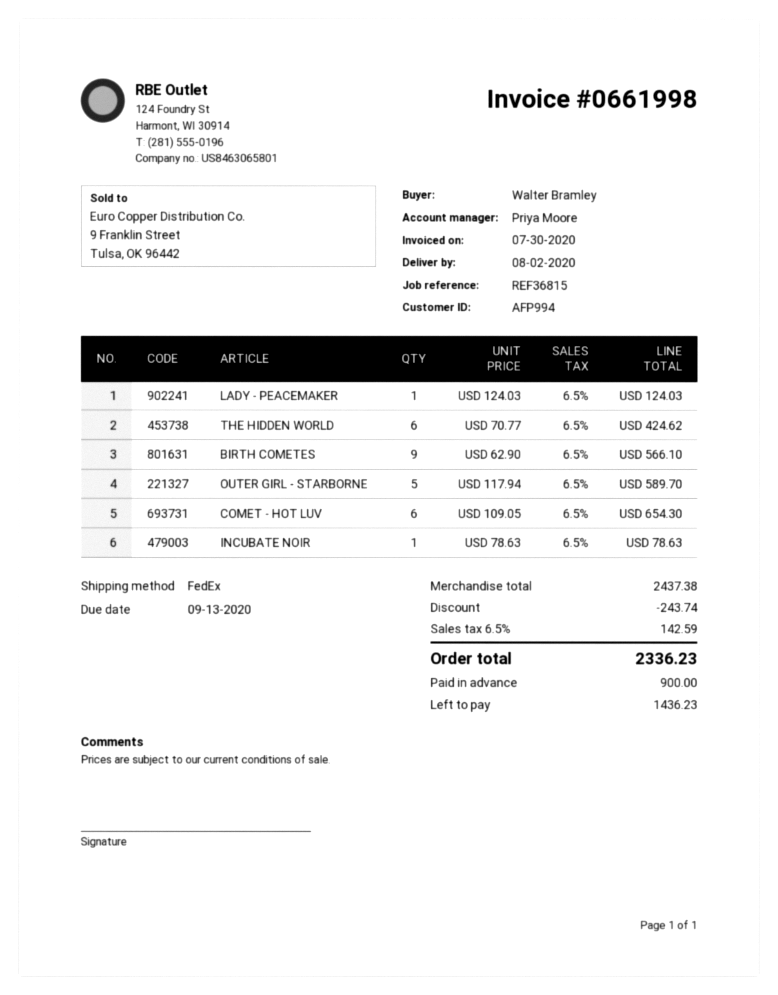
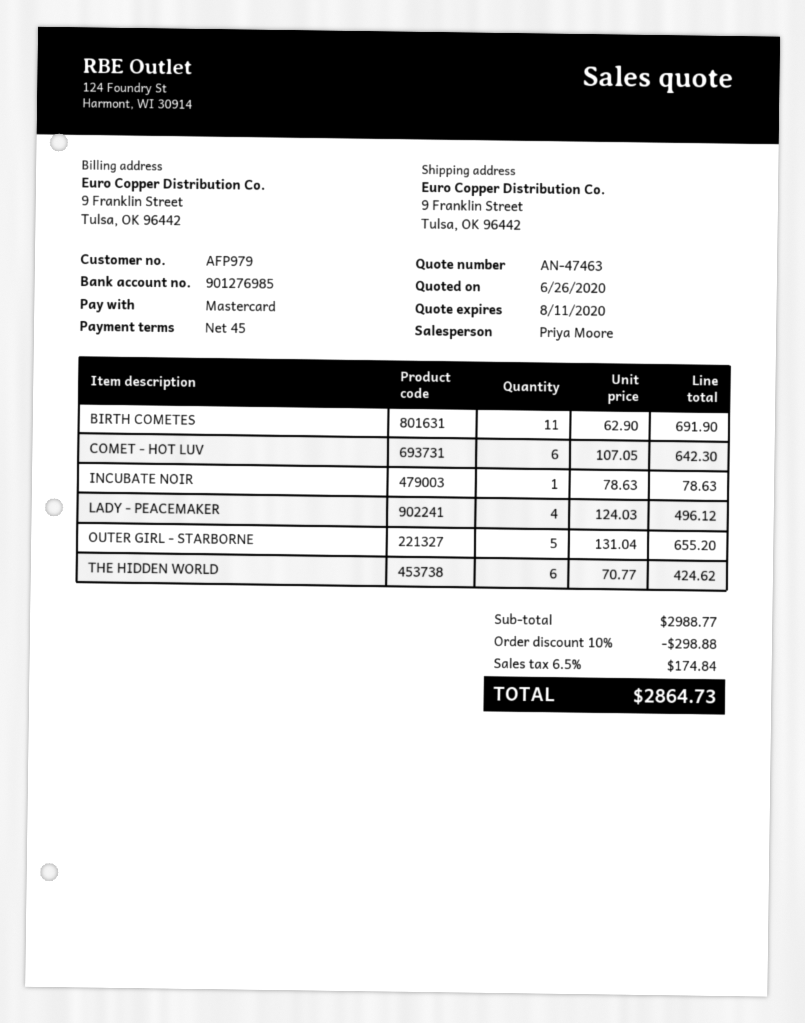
customer number: AFP994 -> AFP979
LADY - PEACEMAKER: 1 x 124.03 = 124.03 -> 4 x 124.03 = 496.12
BIRTH COMETES: 9 x 62.90 = 566.10 -> 11 x 62.90 = 691.90
OUTER GIRL - STARBORNE: 5 x 117.94 = 589.70 -> 5 x 131.04 = 655.20
COMET - HOT LUV: 6 x 109.05 = 654.30 -> 6 x 107.05 = 642.30
subtotal: 2437.38 -> 2988.77
discount: 243.74 -> 298.88
tax: 6.5% = 142.59 -> 6.5% = 174.84
total: 2336.23 -> 2864.73

